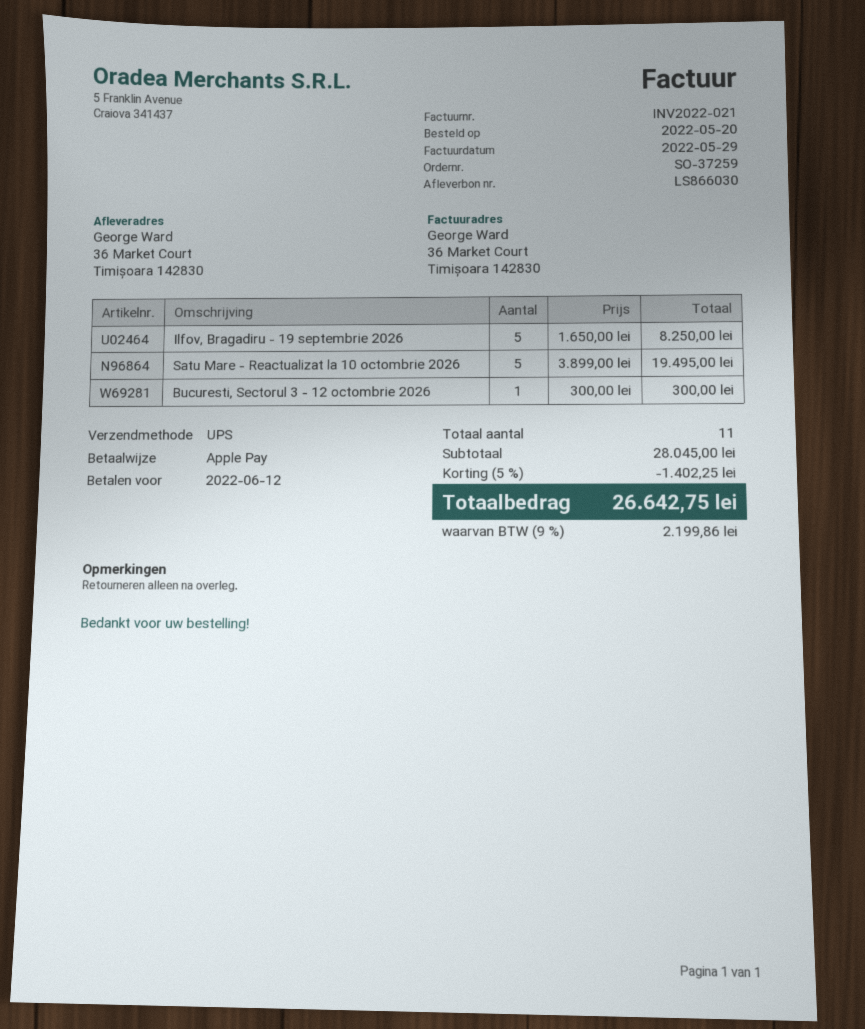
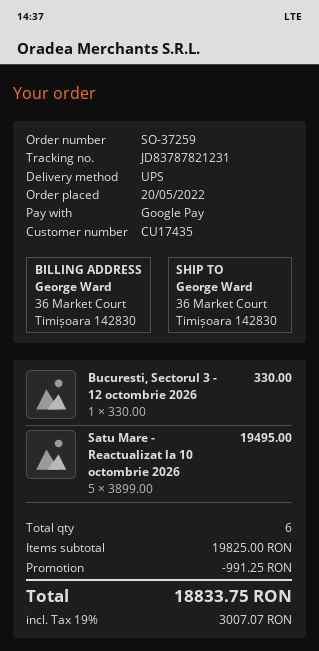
payment method: Apple Pay -> Google Pay
Ilfov, Bragadiru - 19 septembrie 2026: 5 x 1650.00 = 8250.00 -> none
Bucuresti, Sectorul 3 - 12 octombrie 2026: 1 x 300.00 = 300.00 -> 1 x 330.00 = 330.00
total quantity: 11 -> 6
subtotal: 28045.00 -> 19825.00
discount: 1402.25 -> 991.25
tax: 9% = 2199.86 -> 19% = 3007.07
total: 26642.75 -> 18833.75

